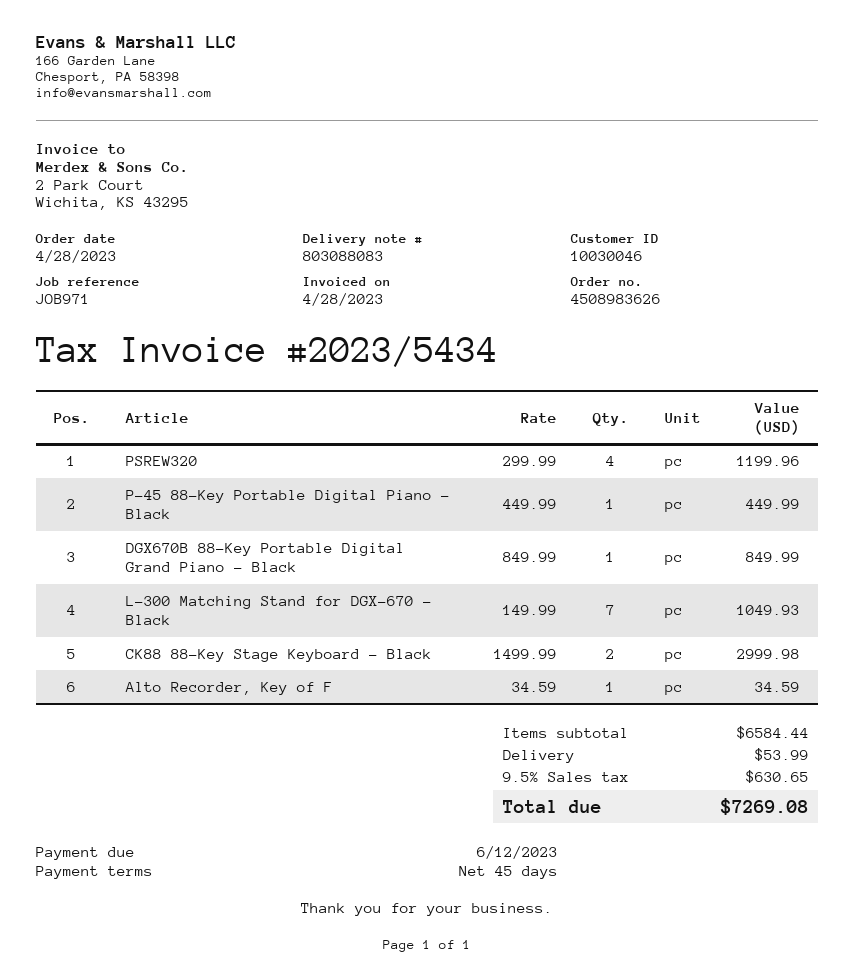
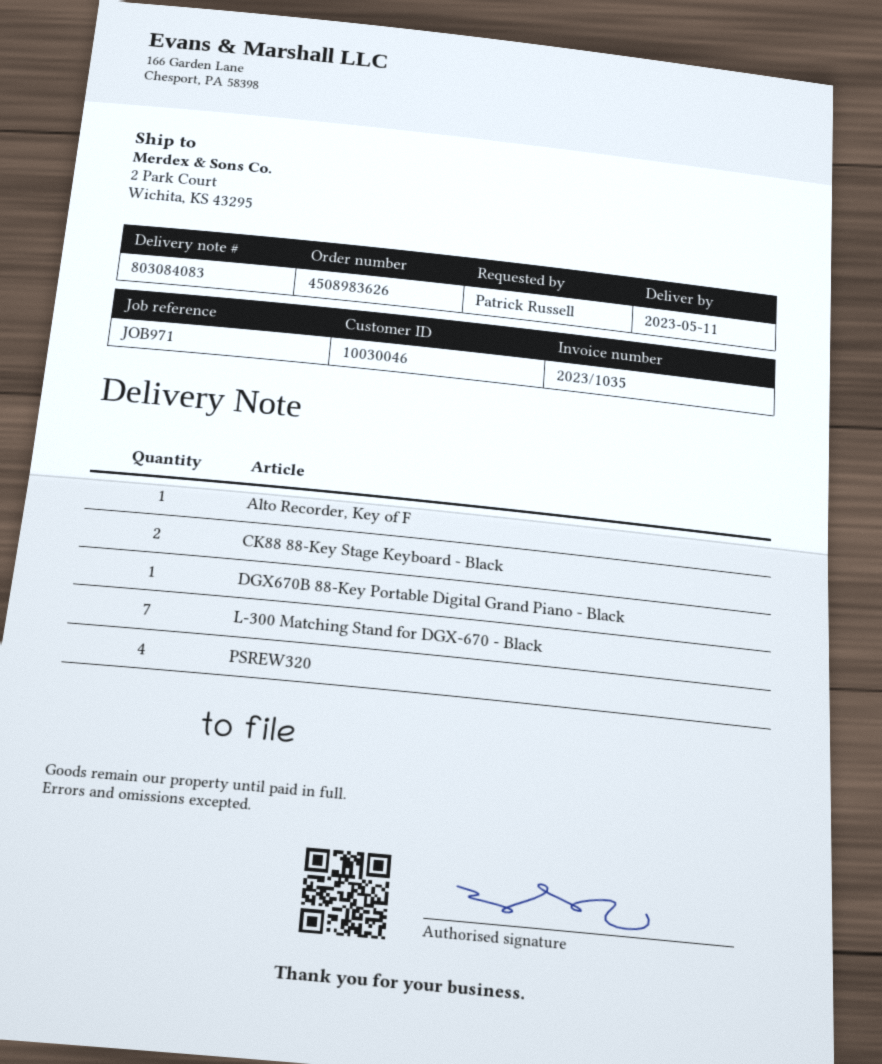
delivery note number: 803088083 -> 803084083
invoice number: 2023/5434 -> 2023/1035
P-45 88-Key Portable Digital Piano - Black: 1 -> none

